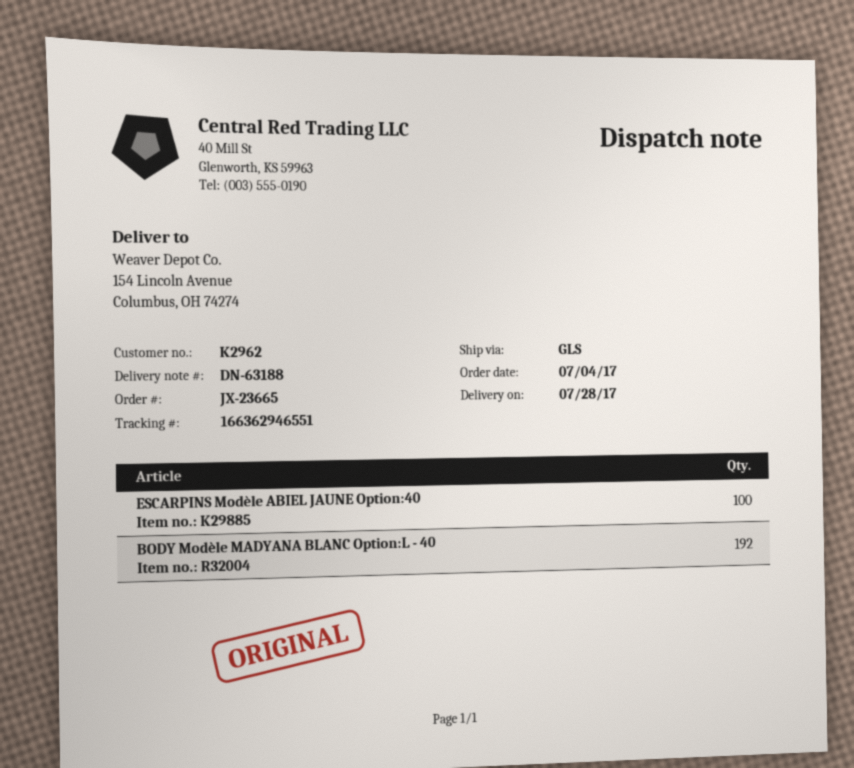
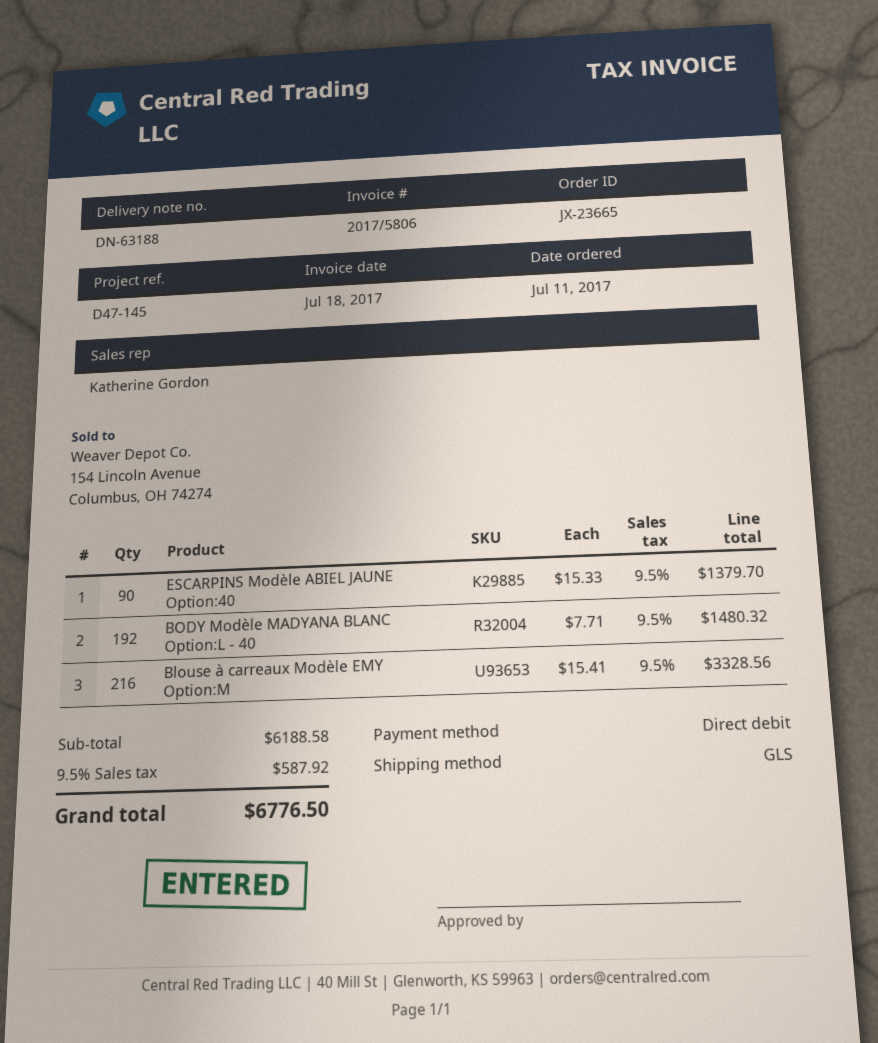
order date: 2017-07-04 -> 2017-07-11
ESCARPINS Modèle ABIEL JAUNE Option:40: 100 -> 90
Blouse à carreaux Modèle EMY Option:M: none -> 216

